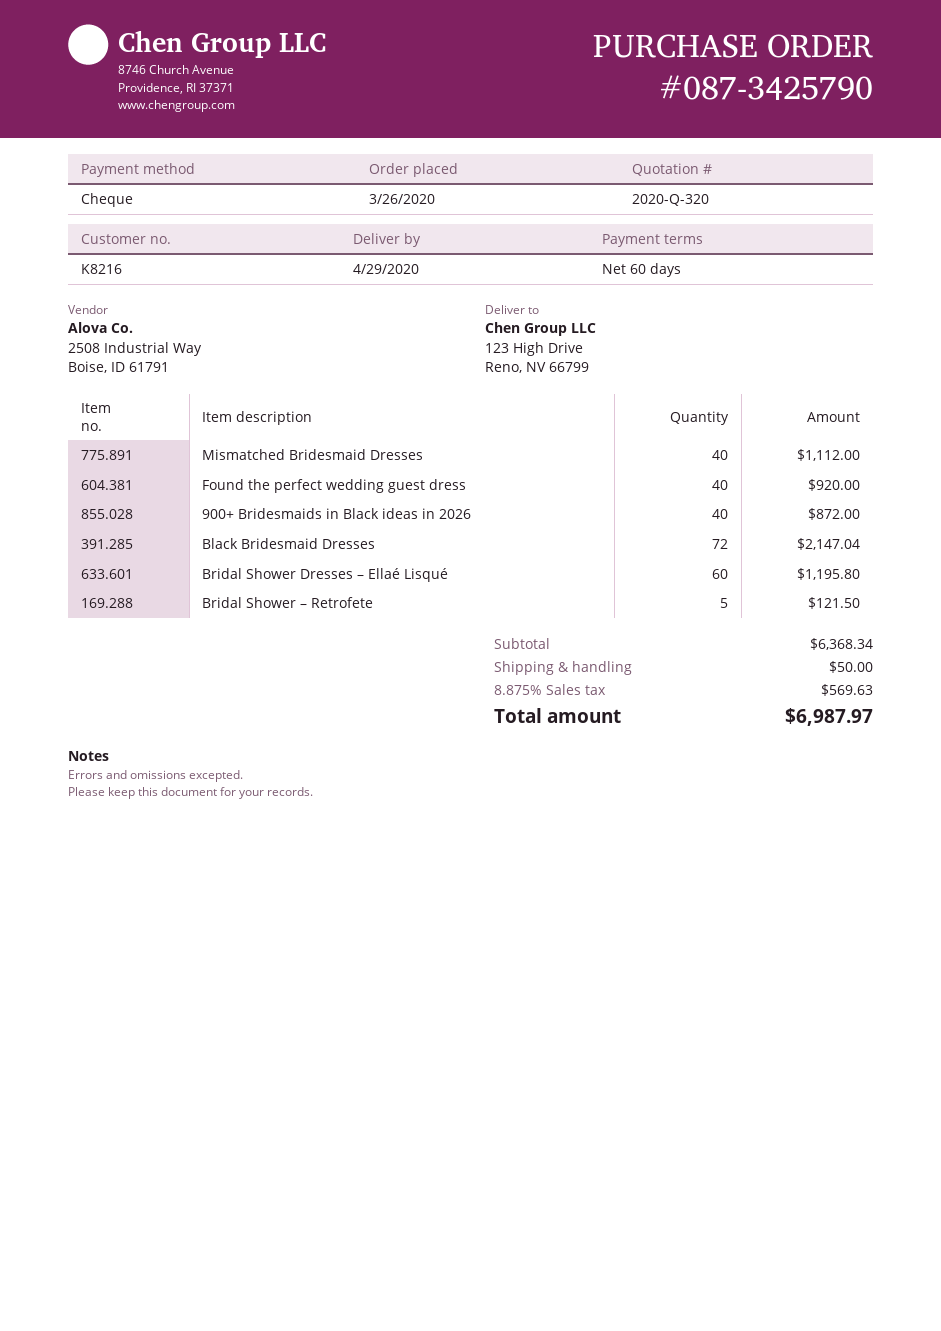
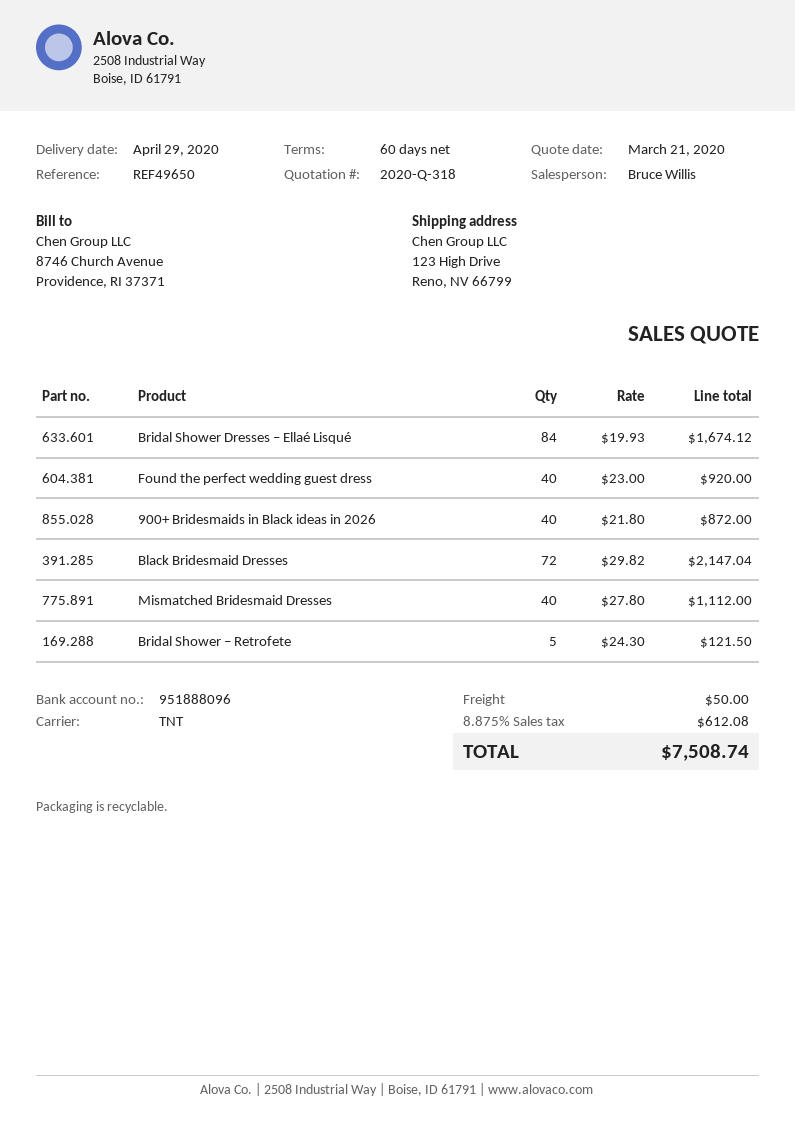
quote number: 2020-Q-320 -> 2020-Q-318
Bridal Shower Dresses – Ellaé Lisqué: 60 for 1195.80 -> 84 for 1674.12
tax: 8.875% = 569.63 -> 8.875% = 612.08
total: 6987.97 -> 7508.74

